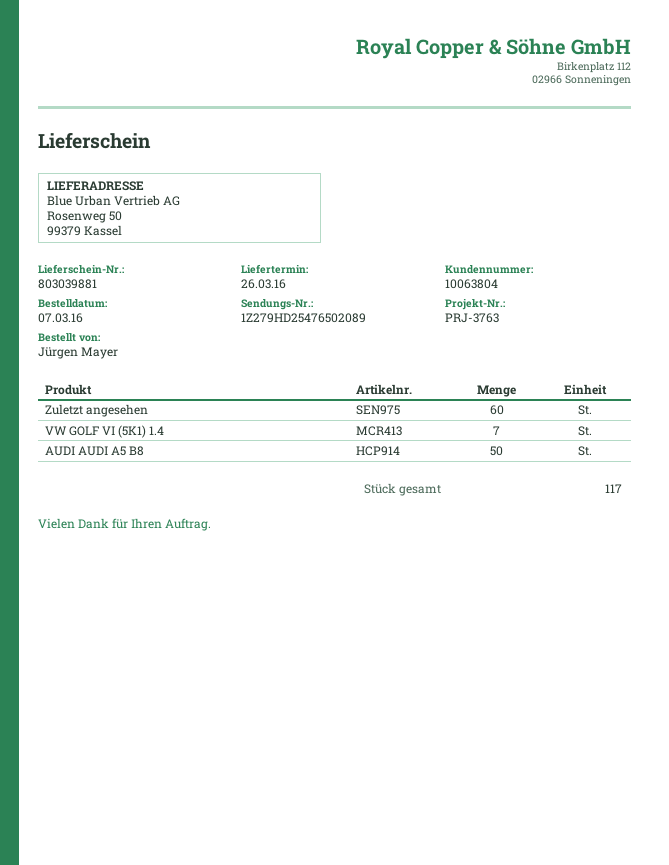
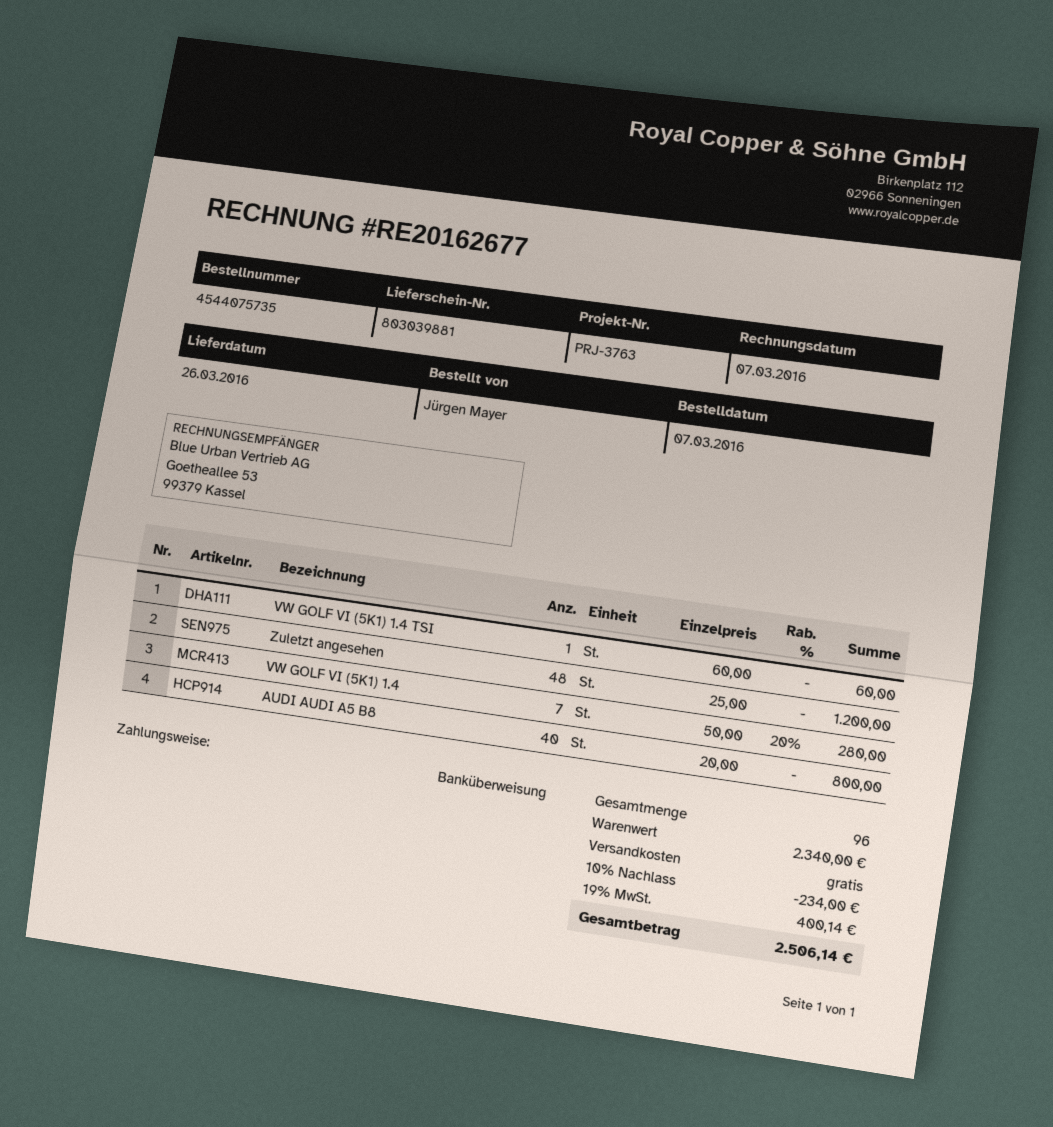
Zuletzt angesehen: 60 -> 48
AUDI AUDI A5 B8: 50 -> 40
VW GOLF VI (5K1) 1.4 TSI: none -> 1
total quantity: 117 -> 96

